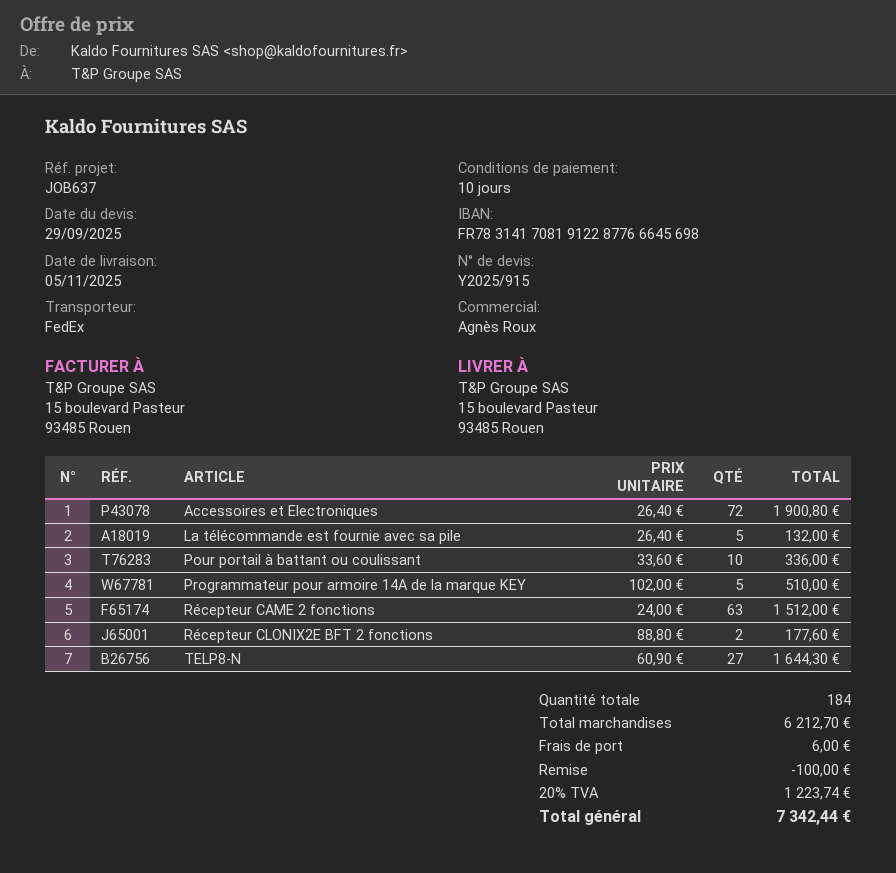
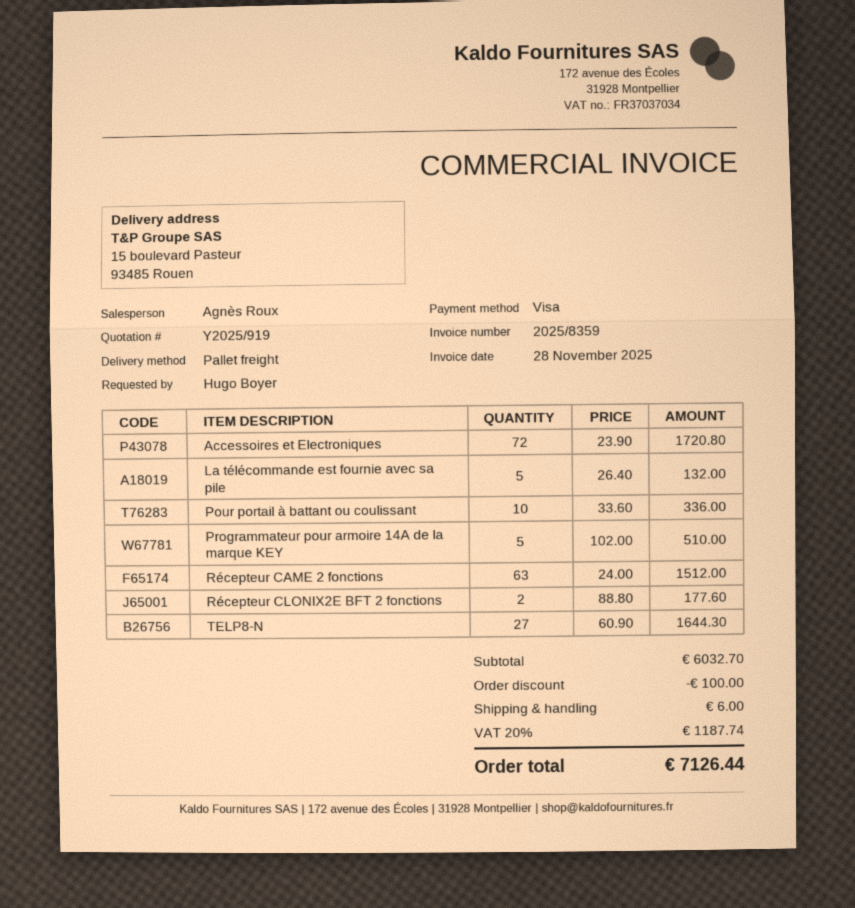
quote number: Y2025/915 -> Y2025/919
shipping method: FedEx -> pallet freight
Accessoires et Electroniques: 72 x 26.40 = 1900.80 -> 72 x 23.90 = 1720.80
subtotal: 6212.70 -> 6032.70
tax: 20% = 1223.74 -> 20% = 1187.74
total: 7342.44 -> 7126.44

